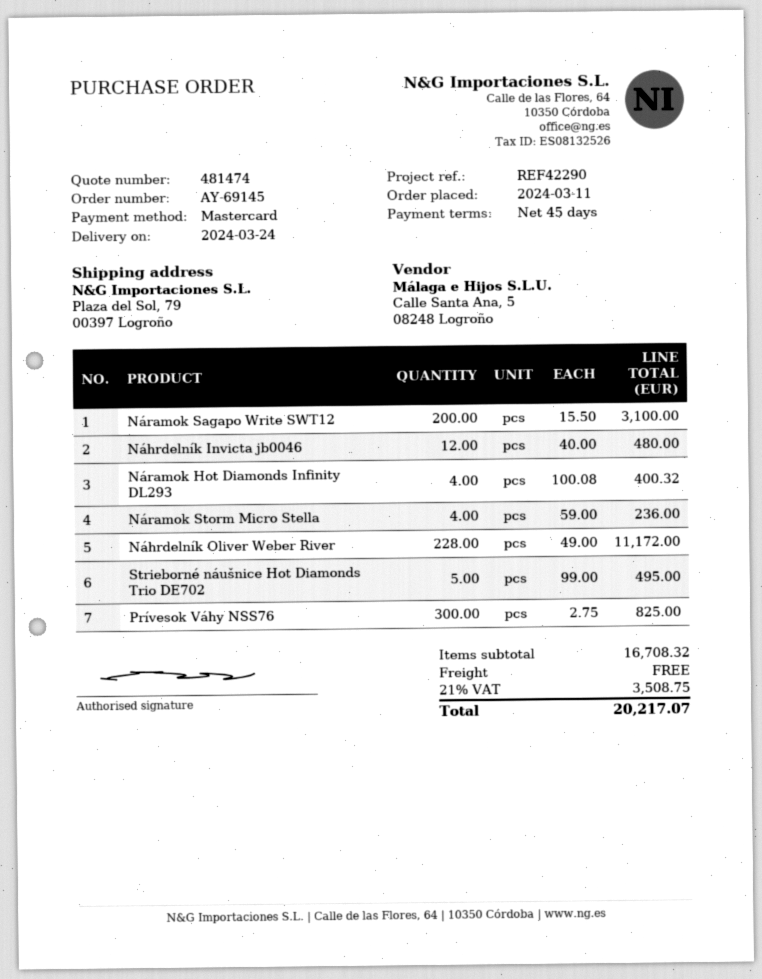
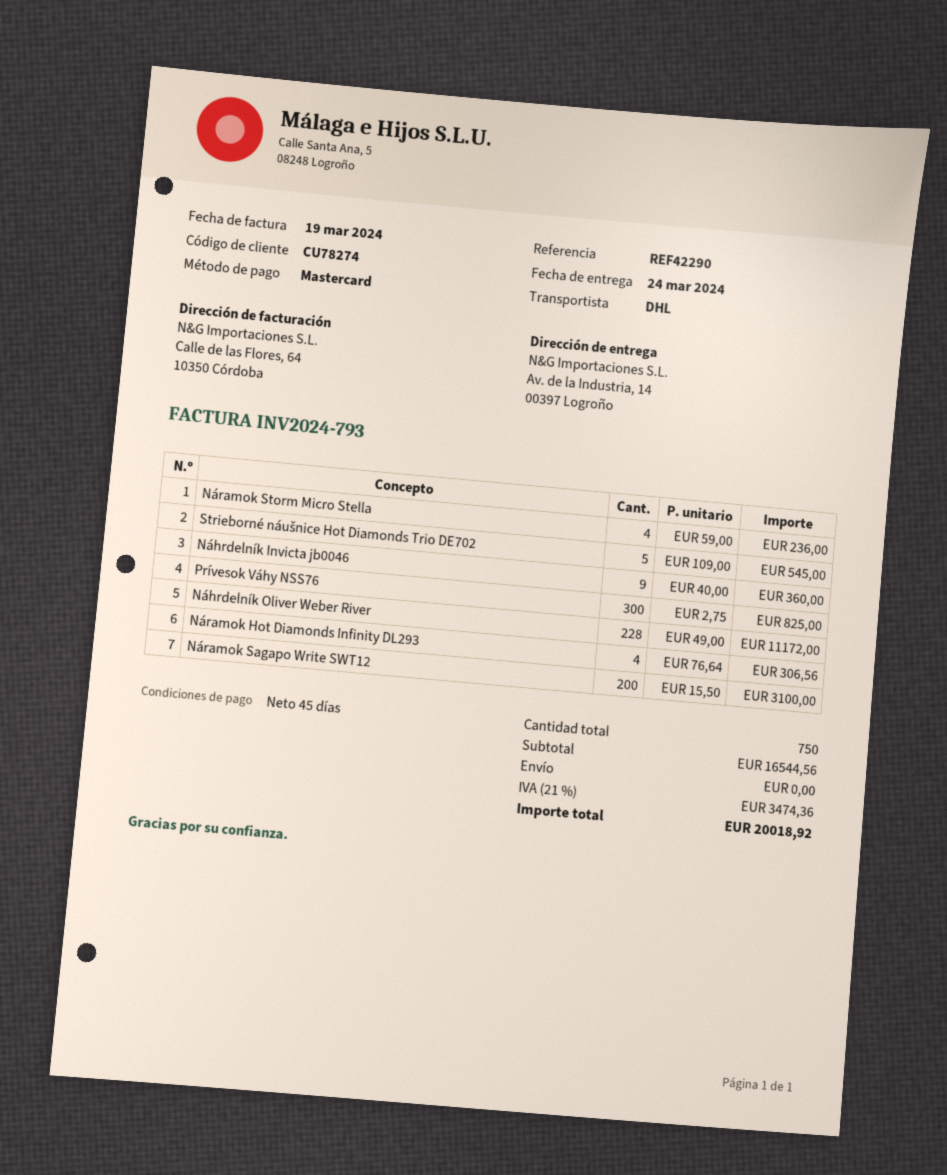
ship to: Plaza del Sol, 79, 00397 Logroño -> Av. de la Industria, 14, 00397 Logroño
Náhrdelník Invicta jb0046: 12 x 40.00 = 480.00 -> 9 x 40.00 = 360.00
Náramok Hot Diamonds Infinity DL293: 4 x 100.08 = 400.32 -> 4 x 76.64 = 306.56
Strieborné náušnice Hot Diamonds Trio DE702: 5 x 99.00 = 495.00 -> 5 x 109.00 = 545.00
subtotal: 16708.32 -> 16544.56
tax: 21% = 3508.75 -> 21% = 3474.36
total: 20217.07 -> 20018.92

